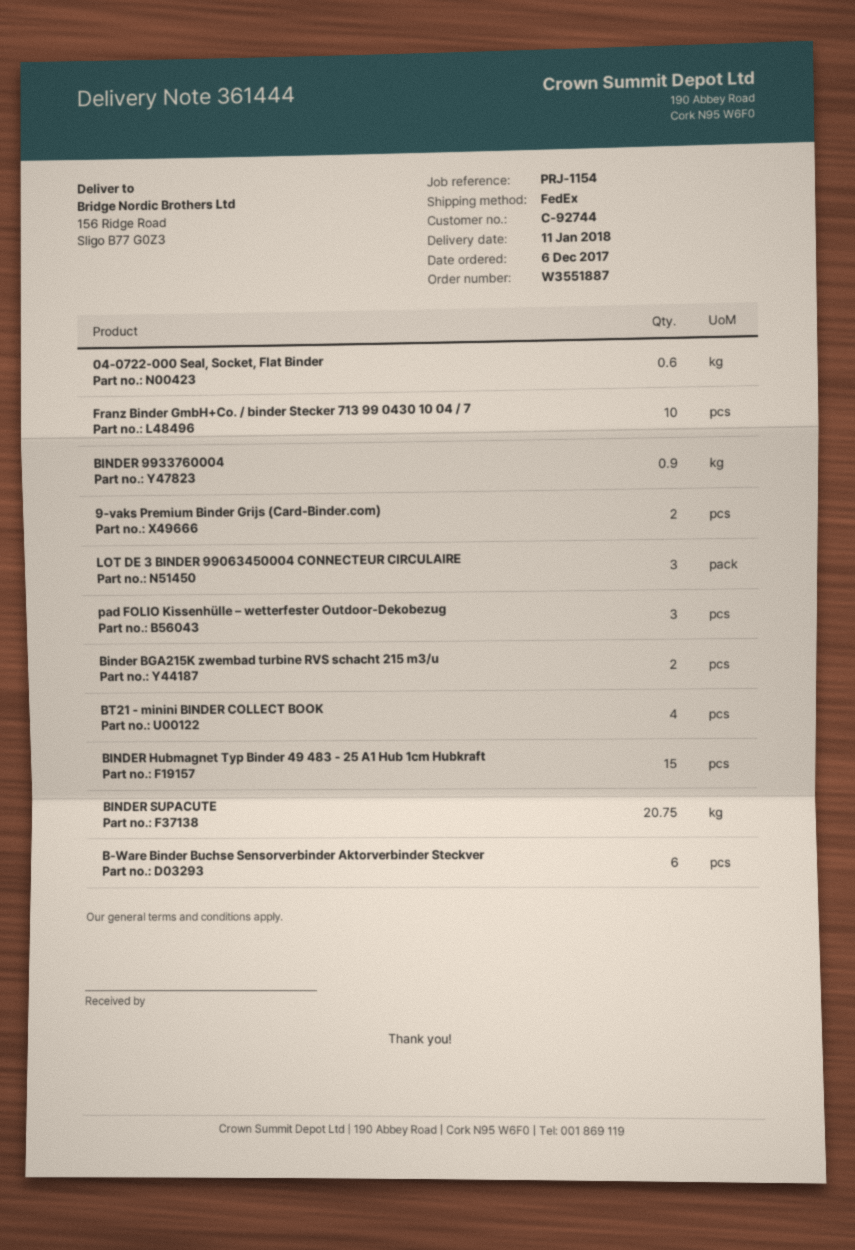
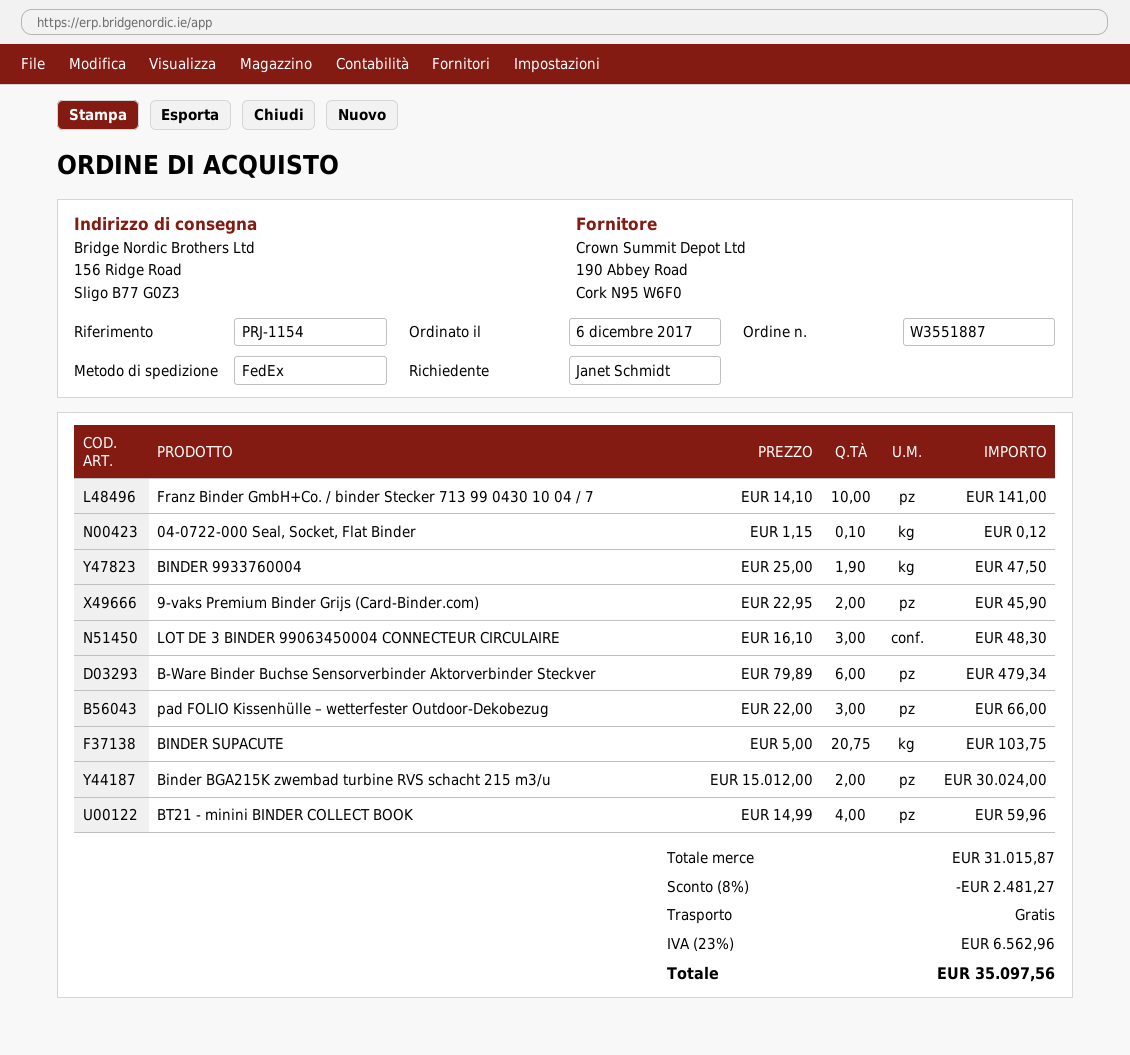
04-0722-000 Seal, Socket, Flat Binder: 0.6 -> 0.1
BINDER 9933760004: 0.9 -> 1.9
BINDER Hubmagnet Typ Binder 49 483 - 25 A1 Hub 1cm Hubkraft: 15 -> none

